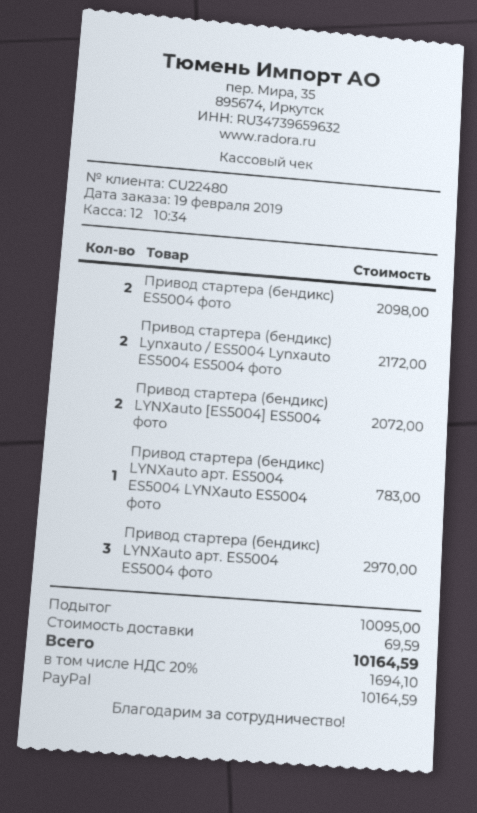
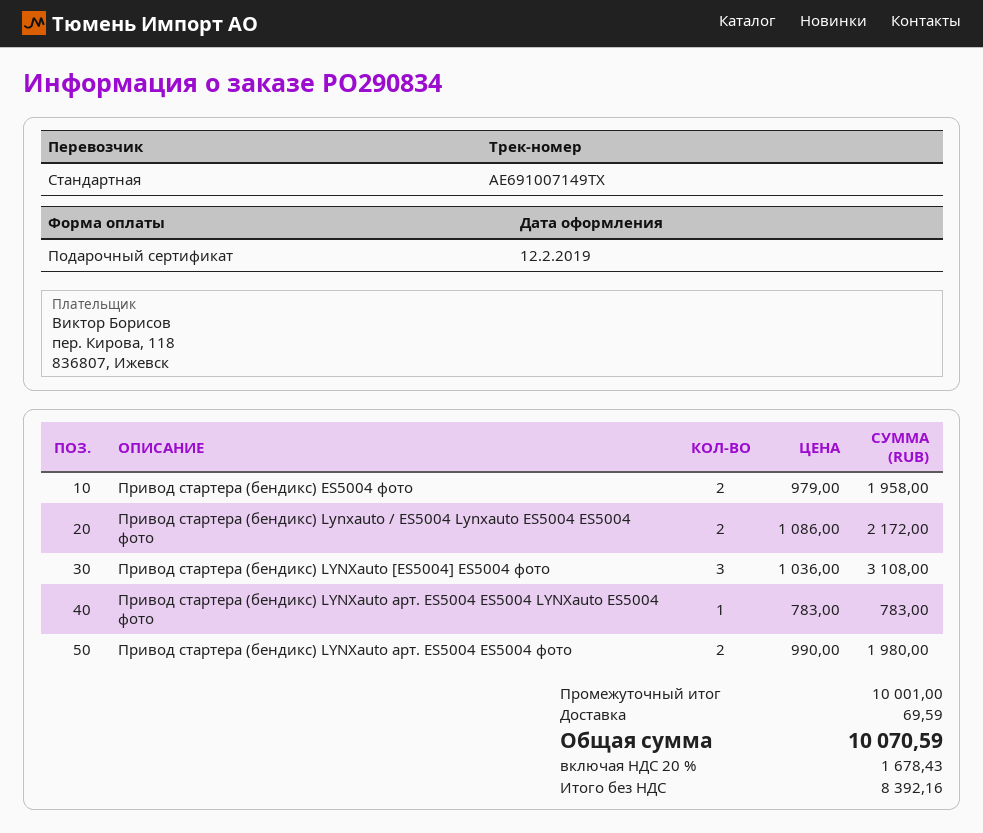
order date: 2019-02-19 -> 2019-02-12
payment method: PayPal -> gift card
Привод стартера (бендикс) ES5004 фото: 2 for 2098.00 -> 2 for 1958.00
Привод стартера (бендикс) LYNXauto [ES5004] ES5004 фото: 2 for 2072.00 -> 3 for 3108.00
Привод стартера (бендикс) LYNXauto арт. ES5004 ES5004 фото: 3 for 2970.00 -> 2 for 1980.00
subtotal: 10095.00 -> 10001.00
tax: 20% = 1694.10 -> 20% = 1678.43
total: 10164.59 -> 10070.59

